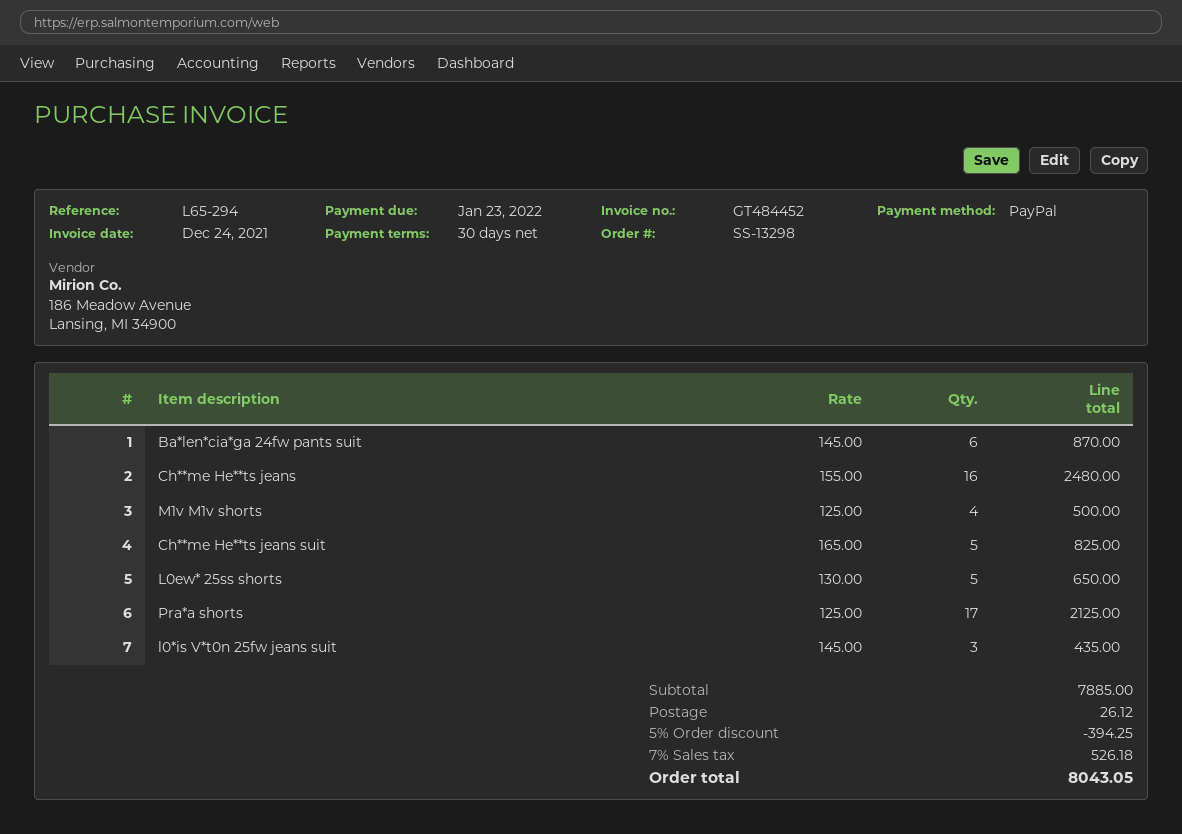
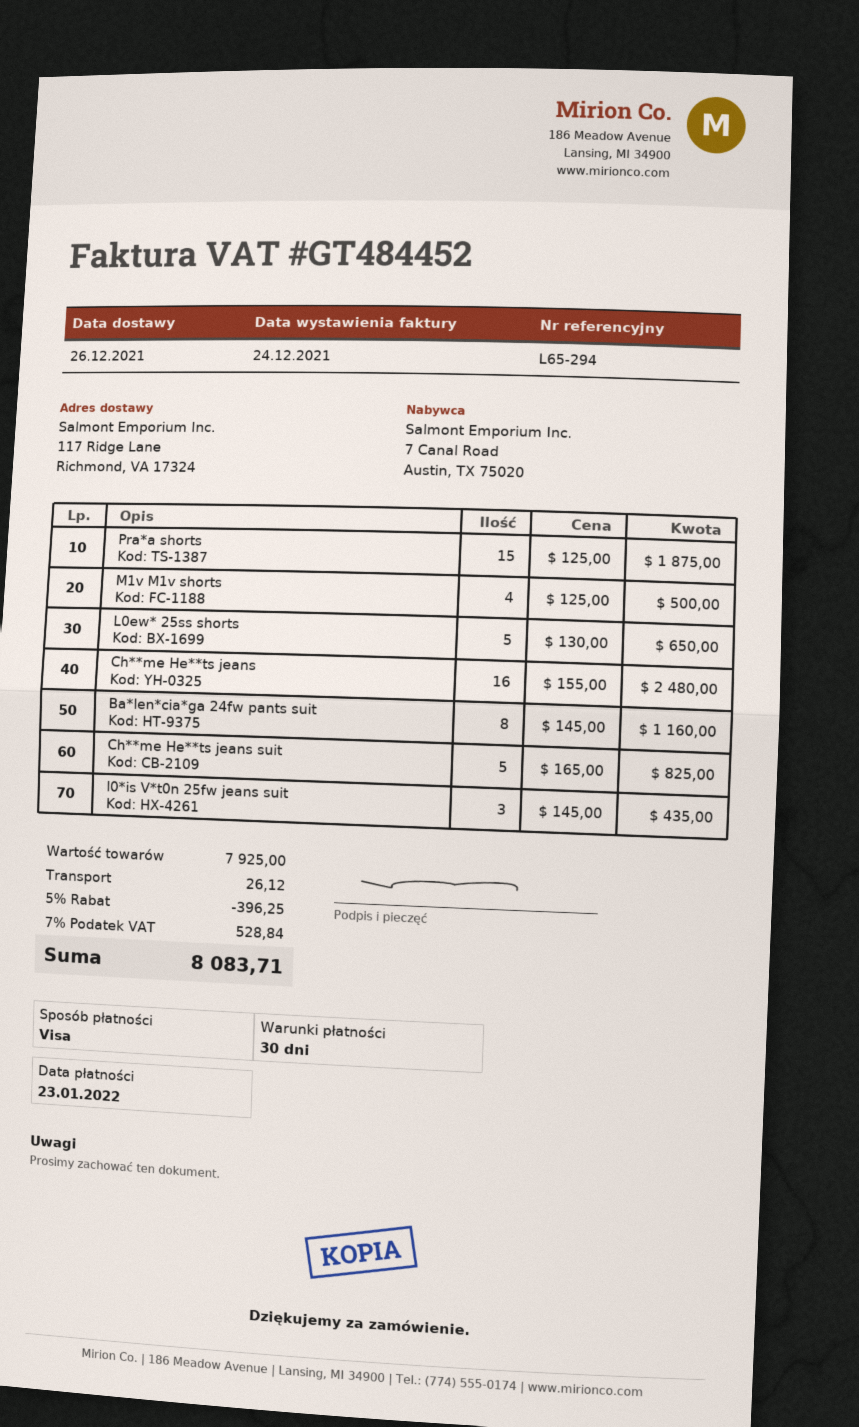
payment method: PayPal -> Visa
Ba*len*cia*ga 24fw pants suit: 6 x 145.00 = 870.00 -> 8 x 145.00 = 1160.00
Pra*a shorts: 17 x 125.00 = 2125.00 -> 15 x 125.00 = 1875.00
subtotal: 7885.00 -> 7925.00
discount: 5% = 394.25 -> 5% = 396.25
tax: 7% = 526.18 -> 7% = 528.84
total: 8043.05 -> 8083.71

